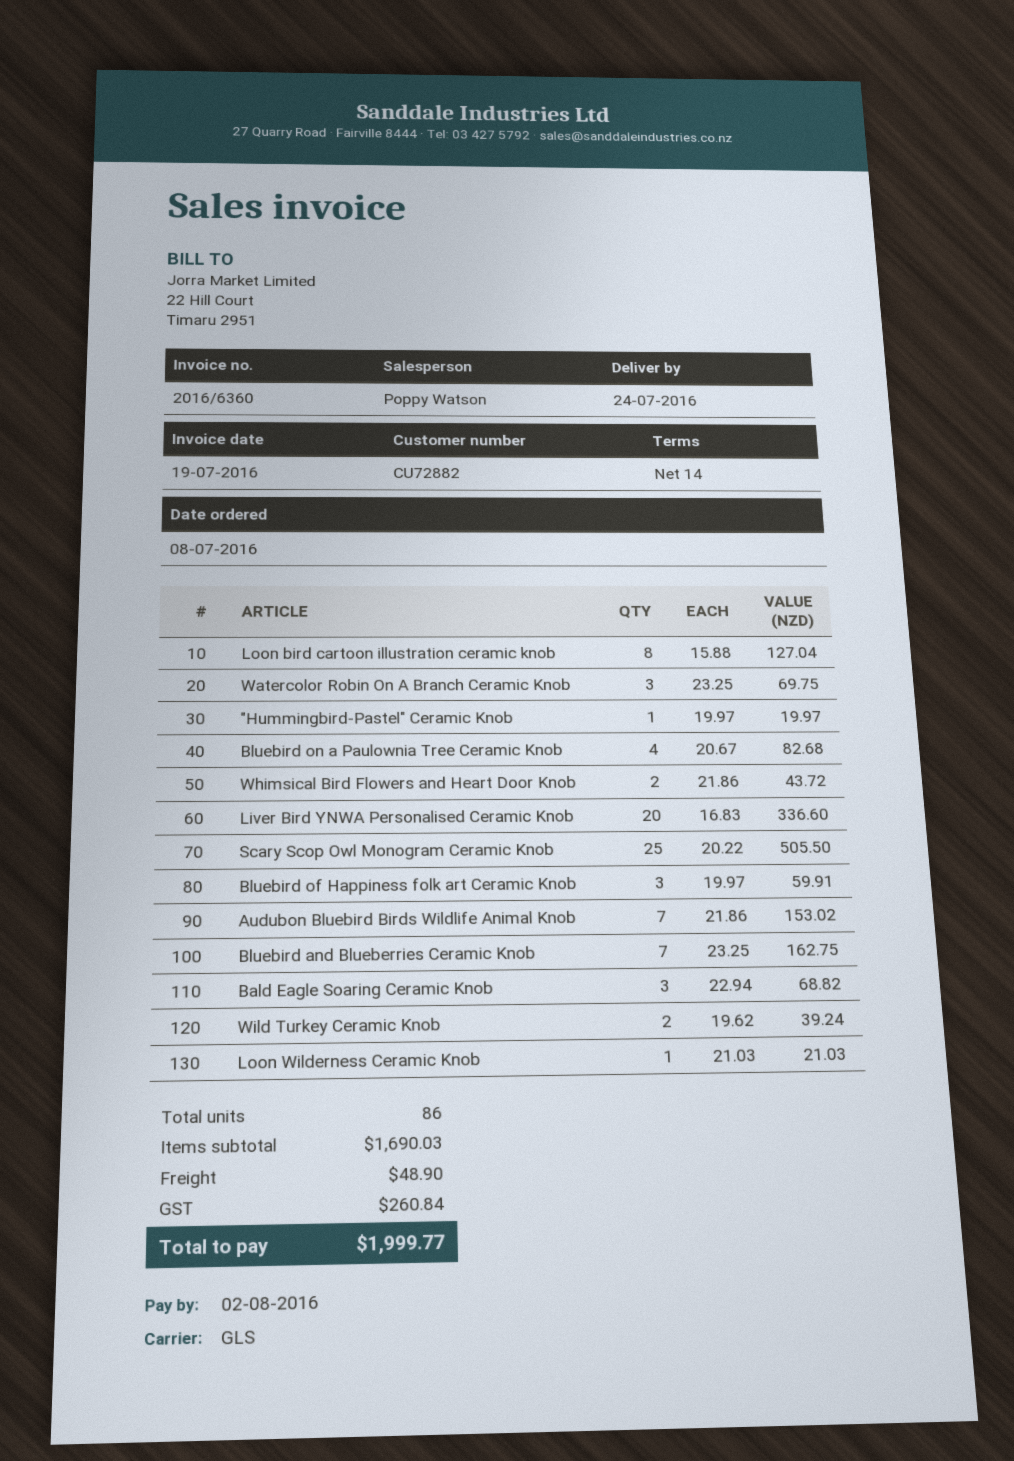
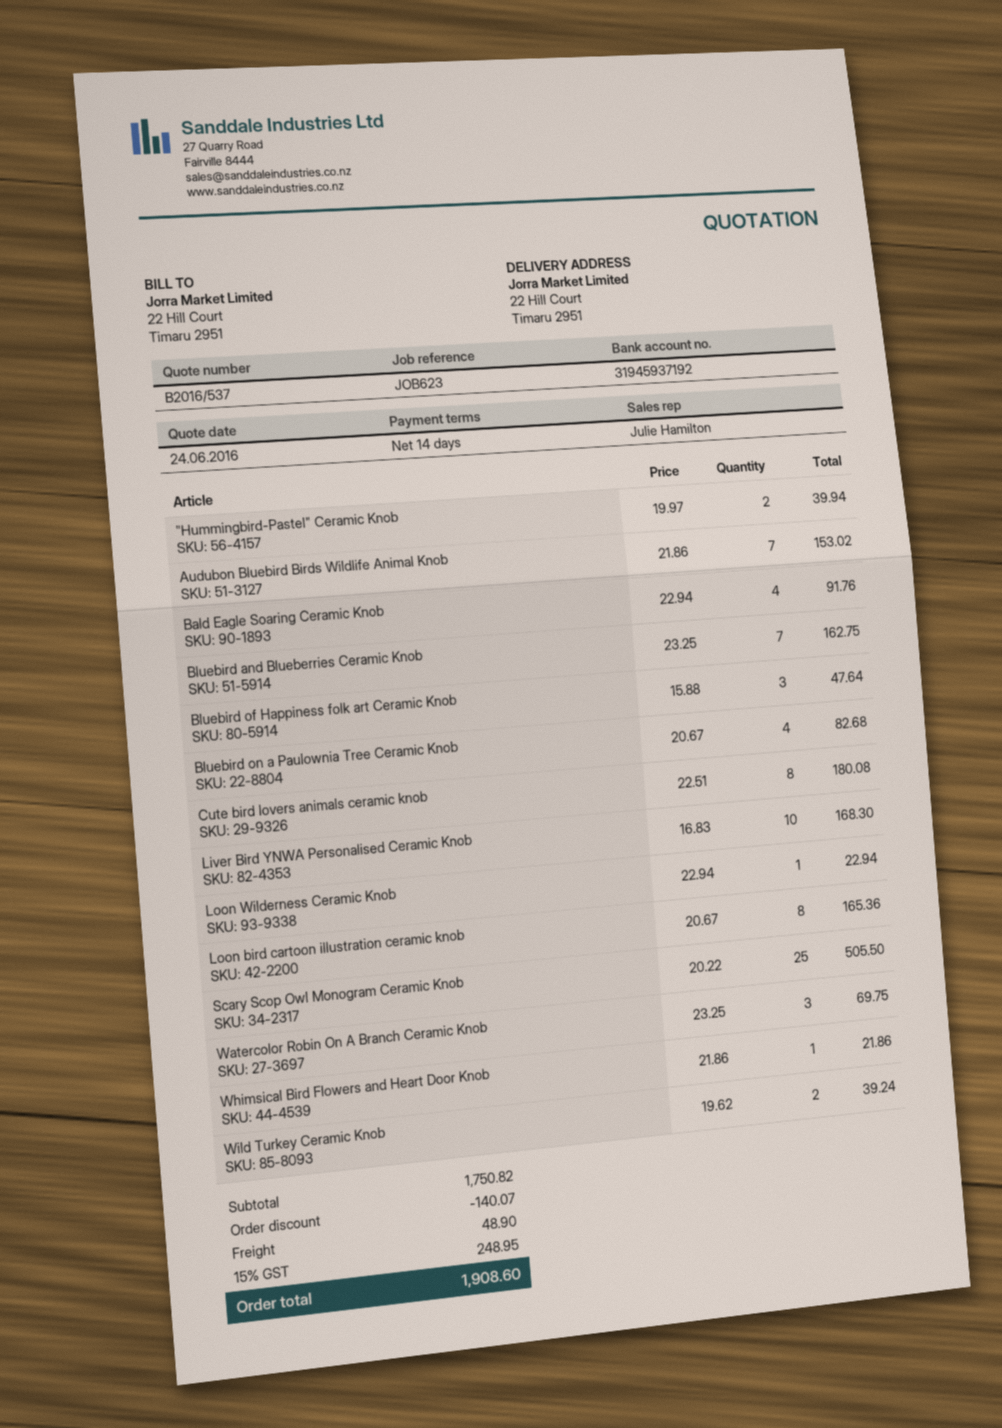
sales rep: Poppy Watson -> Julie Hamilton
Loon bird cartoon illustration ceramic knob: 8 x 15.88 = 127.04 -> 8 x 20.67 = 165.36
"Hummingbird-Pastel" Ceramic Knob: 1 x 19.97 = 19.97 -> 2 x 19.97 = 39.94
Whimsical Bird Flowers and Heart Door Knob: 2 x 21.86 = 43.72 -> 1 x 21.86 = 21.86
Liver Bird YNWA Personalised Ceramic Knob: 20 x 16.83 = 336.60 -> 10 x 16.83 = 168.30
Bluebird of Happiness folk art Ceramic Knob: 3 x 19.97 = 59.91 -> 3 x 15.88 = 47.64
Bald Eagle Soaring Ceramic Knob: 3 x 22.94 = 68.82 -> 4 x 22.94 = 91.76
Loon Wilderness Ceramic Knob: 1 x 21.03 = 21.03 -> 1 x 22.94 = 22.94
Cute bird lovers animals ceramic knob: none -> 8 x 22.51 = 180.08
subtotal: 1690.03 -> 1750.82
discount: none -> 140.07
tax: 260.84 -> 248.95
total: 1999.77 -> 1908.60

